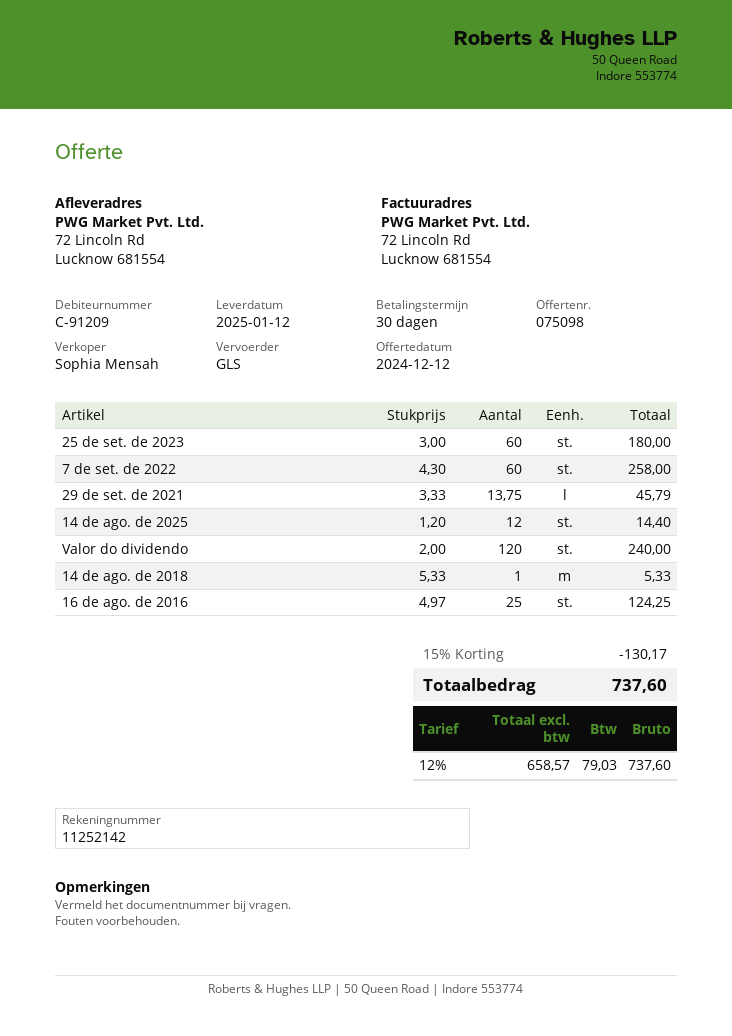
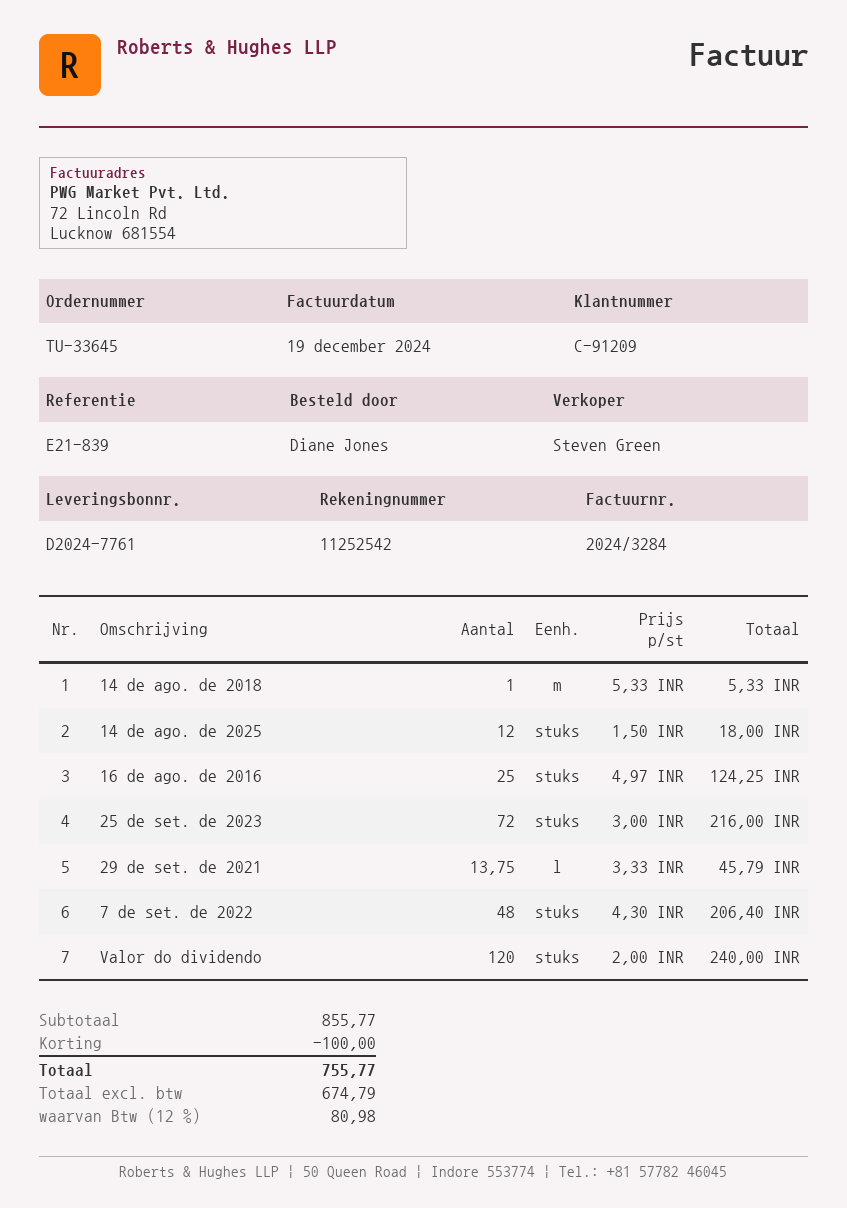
sales rep: Sophia Mensah -> Steven Green
bank account: 11252142 -> 11252542
25 de set. de 2023: 60 x 3.00 = 180.00 -> 72 x 3.00 = 216.00
7 de set. de 2022: 60 x 4.30 = 258.00 -> 48 x 4.30 = 206.40
14 de ago. de 2025: 12 x 1.20 = 14.40 -> 12 x 1.50 = 18.00
discount: 130.17 -> 100.00
net: 658.57 -> 674.79
tax: 12% = 79.03 -> 12% = 80.98
total: 737.60 -> 755.77

